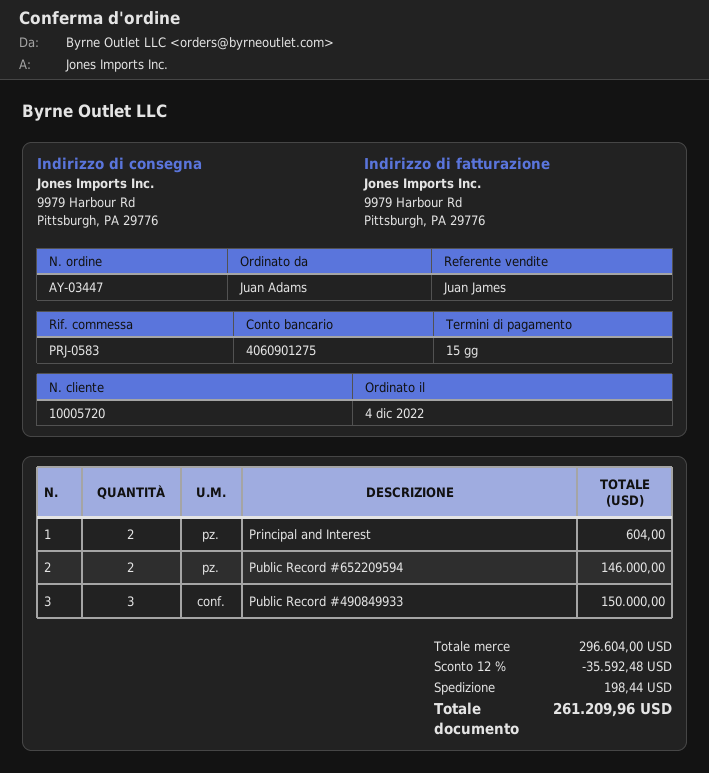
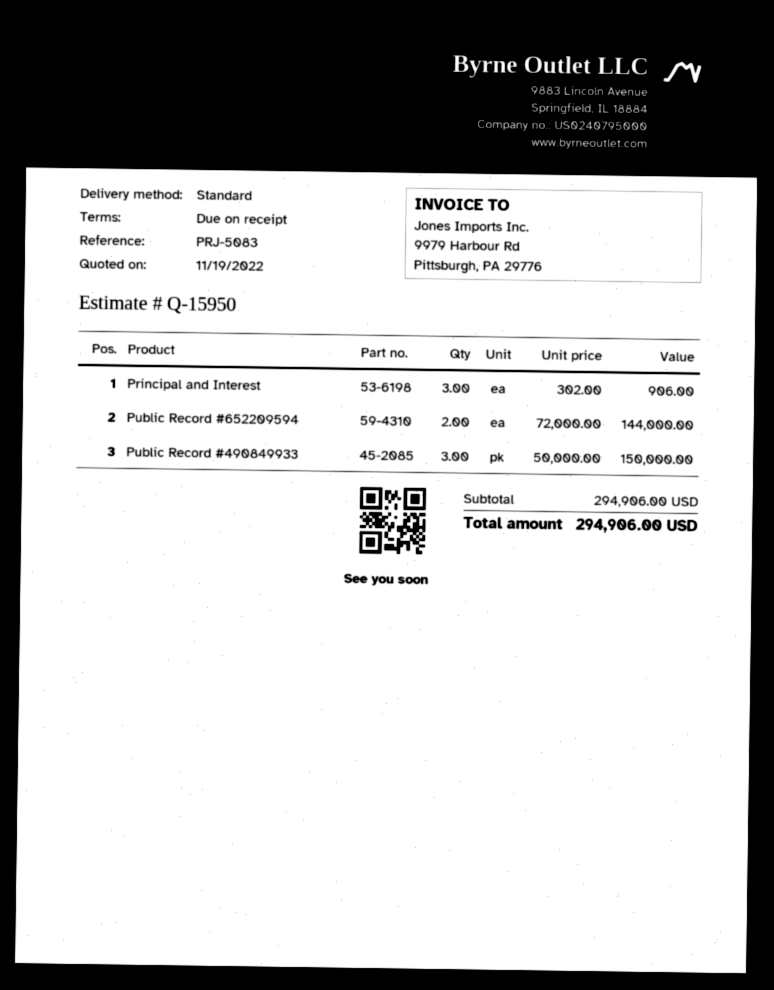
payment terms: 15 days -> on receipt
reference: PRJ-0583 -> PRJ-5083
Principal and Interest: 2 for 604.00 -> 3 for 906.00
Public Record #652209594: 2 for 146000.00 -> 2 for 144000.00
subtotal: 296604.00 -> 294906.00
discount: 12% = 35592.48 -> none
shipping: 198.44 -> none
total: 261209.96 -> 294906.00

